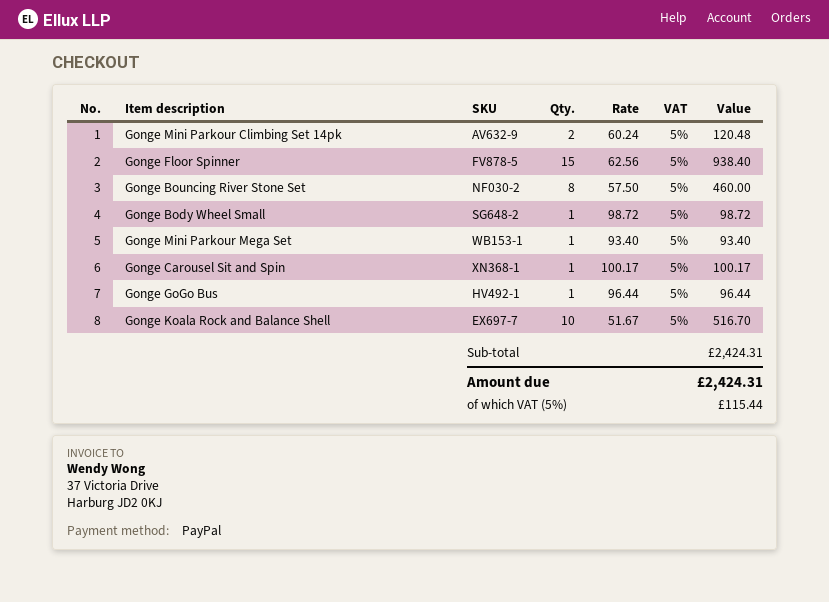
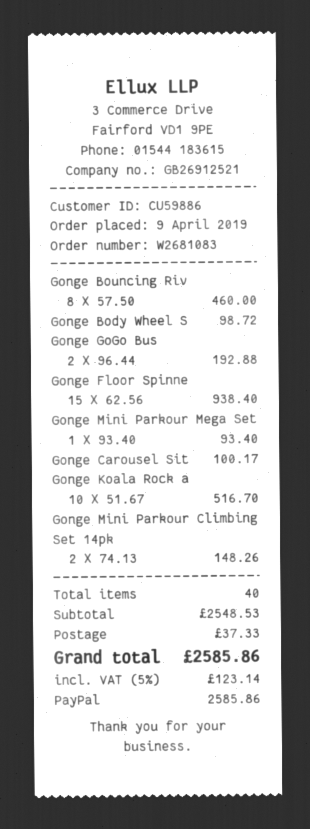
Gonge Mini Parkour Climbing Set 14pk: 2 x 60.24 = 120.48 -> 2 x 74.13 = 148.26
Gonge GoGo Bus: 1 x 96.44 = 96.44 -> 2 x 96.44 = 192.88
subtotal: 2424.31 -> 2548.53
shipping: none -> 37.33
tax: 5% = 115.44 -> 5% = 123.14
total: 2424.31 -> 2585.86

